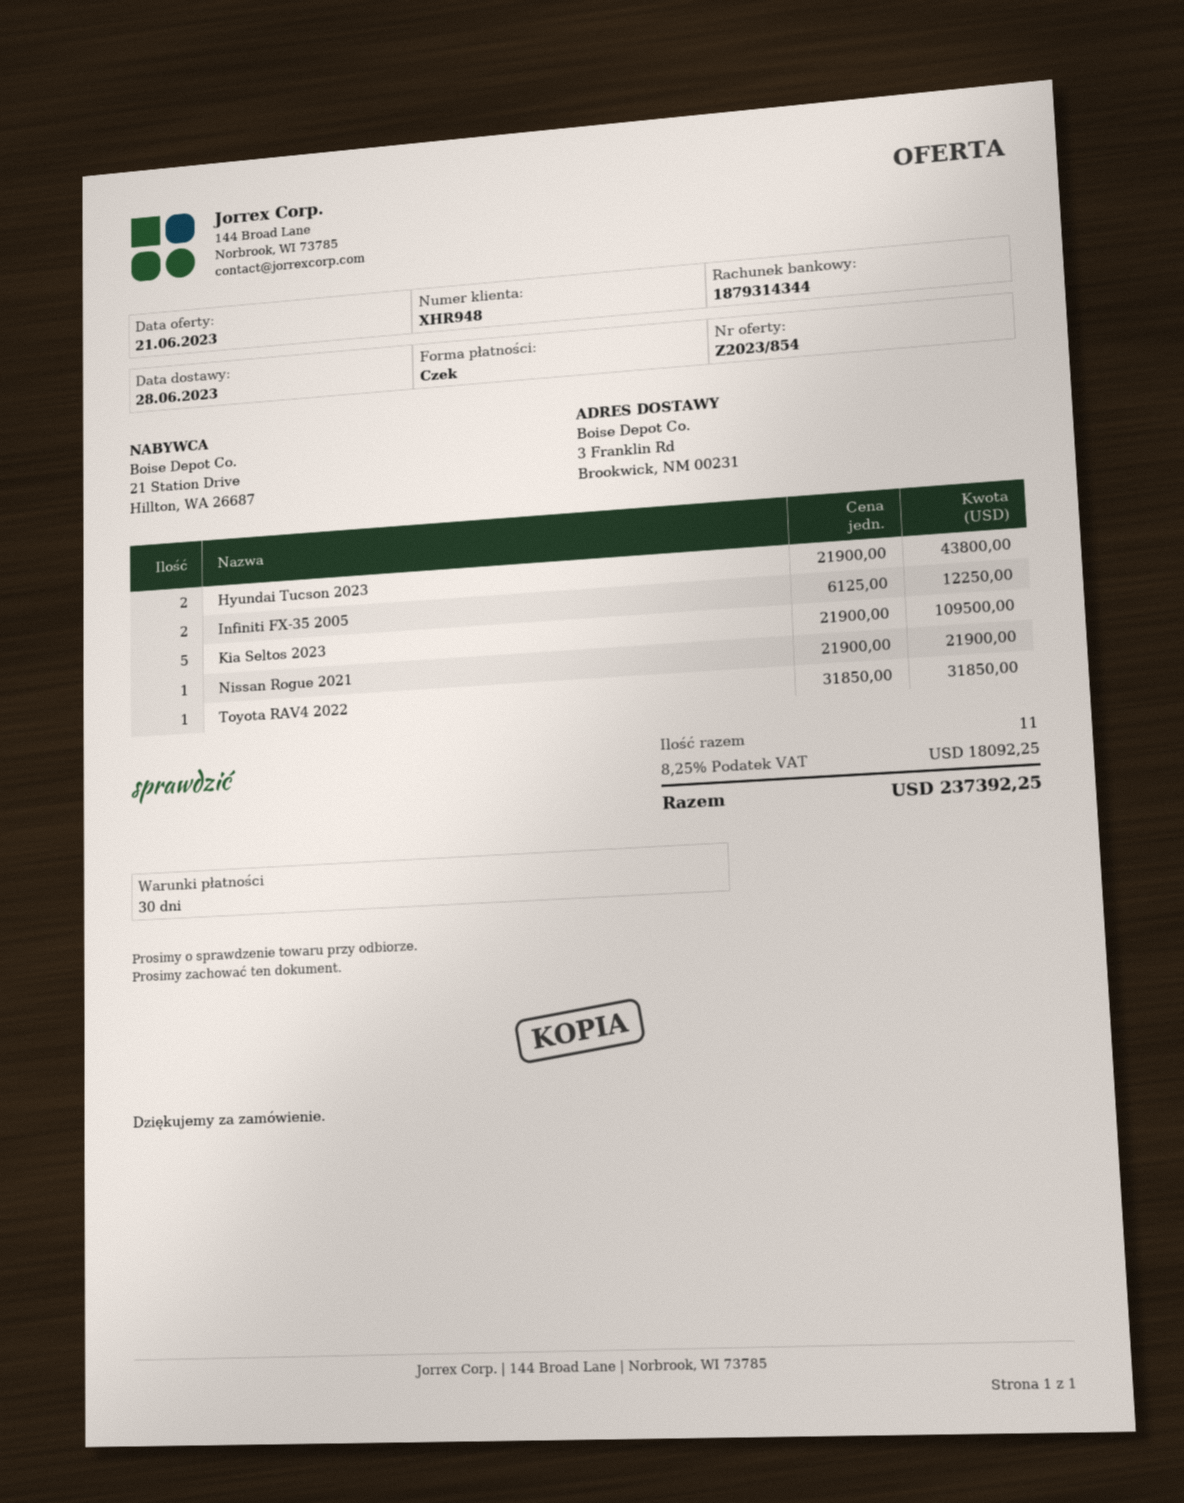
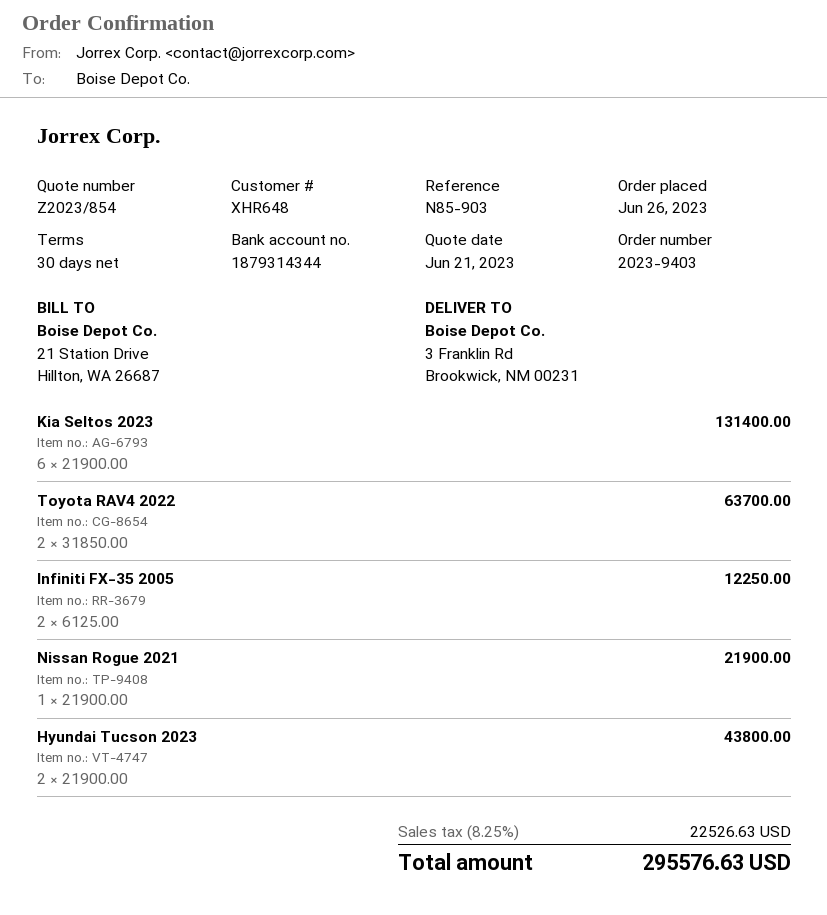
customer number: XHR948 -> XHR648
Kia Seltos 2023: 5 x 21900.00 = 109500.00 -> 6 x 21900.00 = 131400.00
Toyota RAV4 2022: 1 x 31850.00 = 31850.00 -> 2 x 31850.00 = 63700.00
tax: 8.25% = 18092.25 -> 8.25% = 22526.63
total: 237392.25 -> 295576.63

